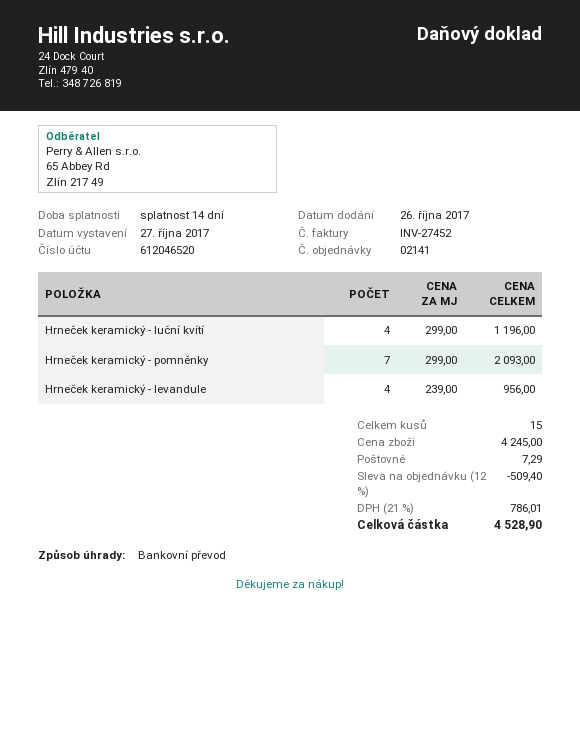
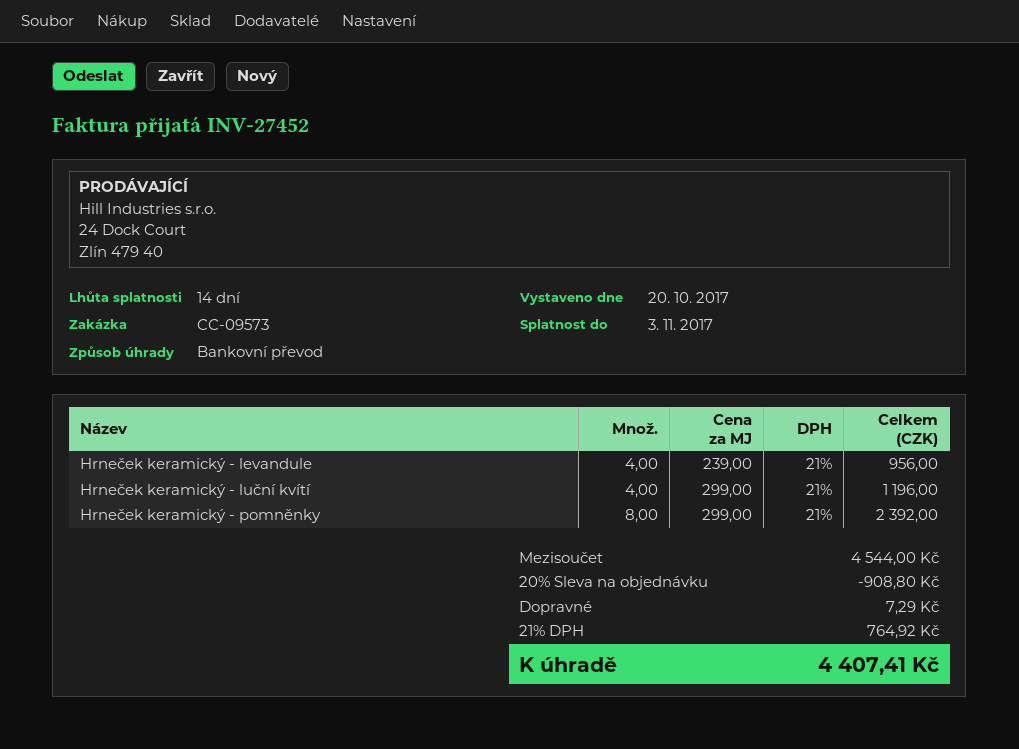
invoice date: 2017-10-27 -> 2017-10-20
Hrneček keramický - pomněnky: 7 x 299.00 = 2093.00 -> 8 x 299.00 = 2392.00
subtotal: 4245.00 -> 4544.00
discount: 12% = 509.40 -> 20% = 908.80
tax: 21% = 786.01 -> 21% = 764.92
total: 4528.90 -> 4407.41

